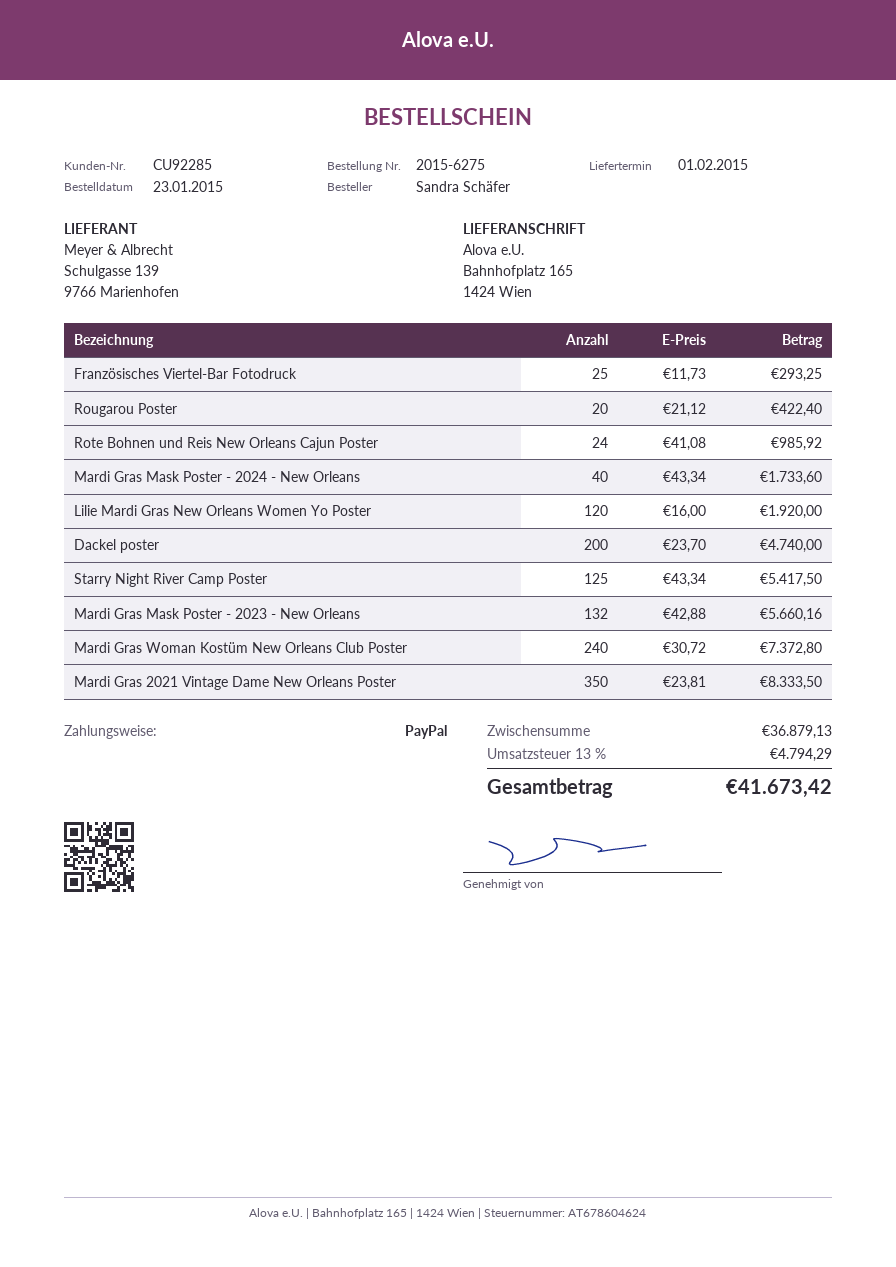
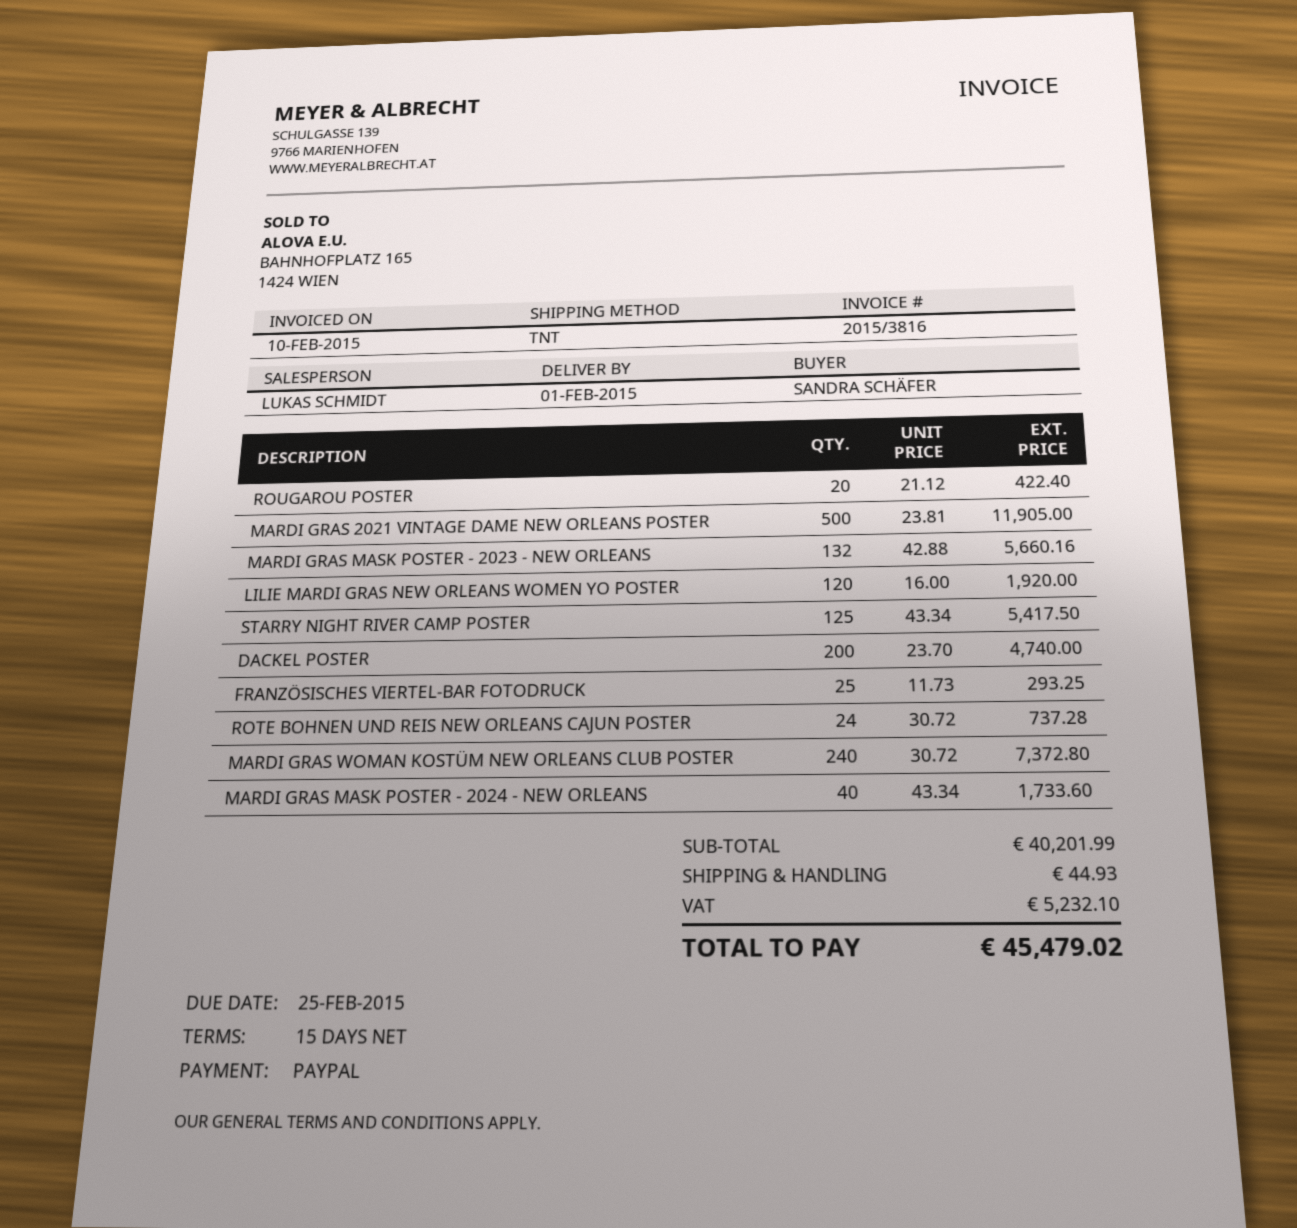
Rote Bohnen und Reis New Orleans Cajun Poster: 24 x 41.08 = 985.92 -> 24 x 30.72 = 737.28
Mardi Gras 2021 Vintage Dame New Orleans Poster: 350 x 23.81 = 8333.50 -> 500 x 23.81 = 11905.00
subtotal: 36879.13 -> 40201.99
shipping: none -> 44.93
tax: 4794.29 -> 5232.10
total: 41673.42 -> 45479.02

